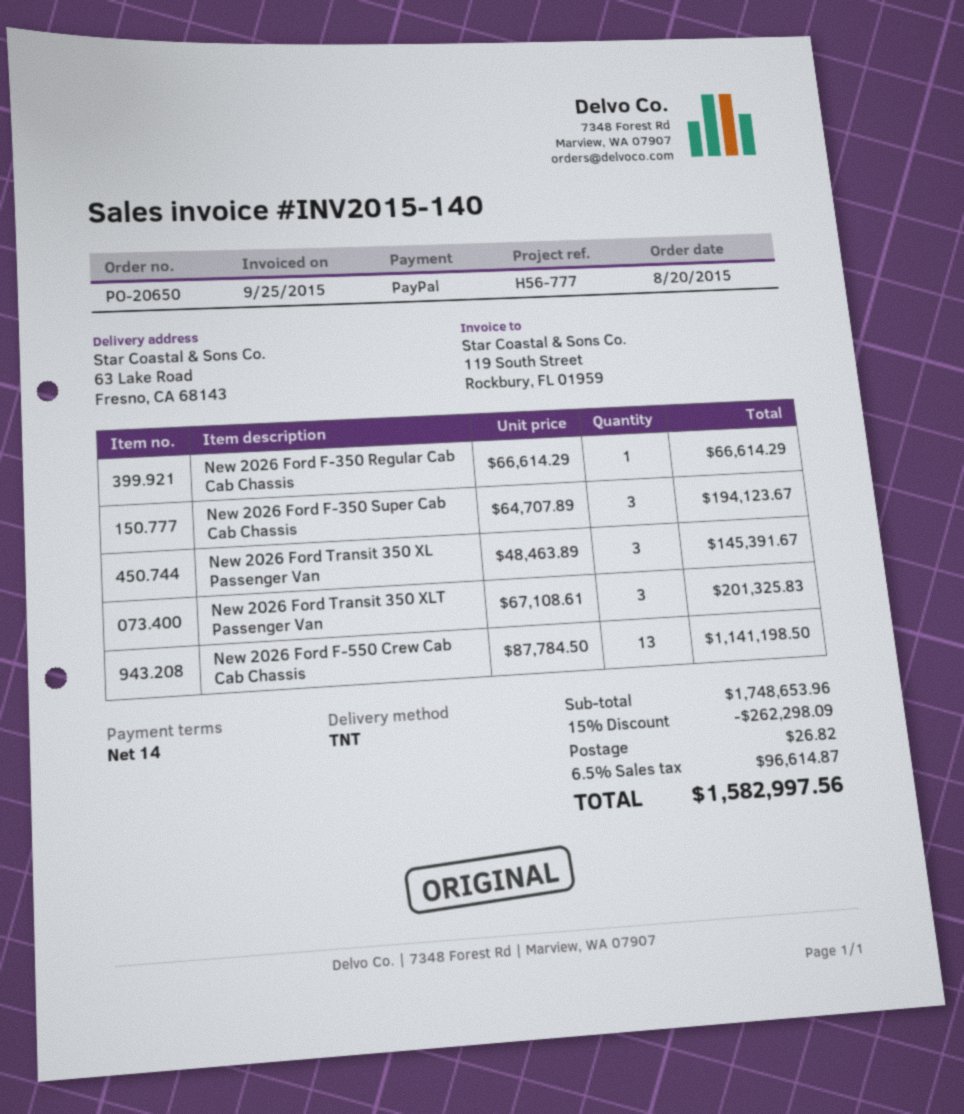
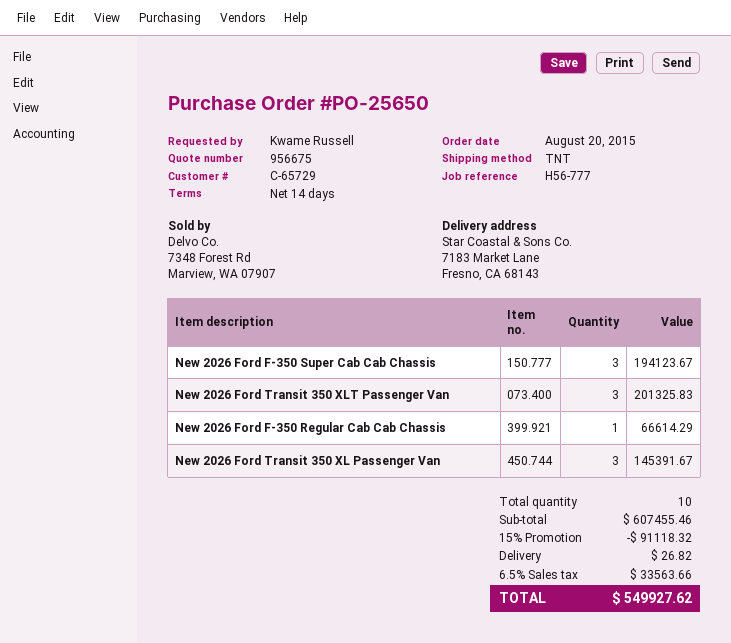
order number: PO-20650 -> PO-25650
ship to: 63 Lake Road, Fresno, CA 68143 -> 7183 Market Lane, Fresno, CA 68143
New 2026 Ford F-550 Crew Cab Cab Chassis: 13 for 1141198.50 -> none
subtotal: 1748653.96 -> 607455.46
discount: 15% = 262298.09 -> 15% = 91118.32
tax: 6.5% = 96614.87 -> 6.5% = 33563.66
total: 1582997.56 -> 549927.62

